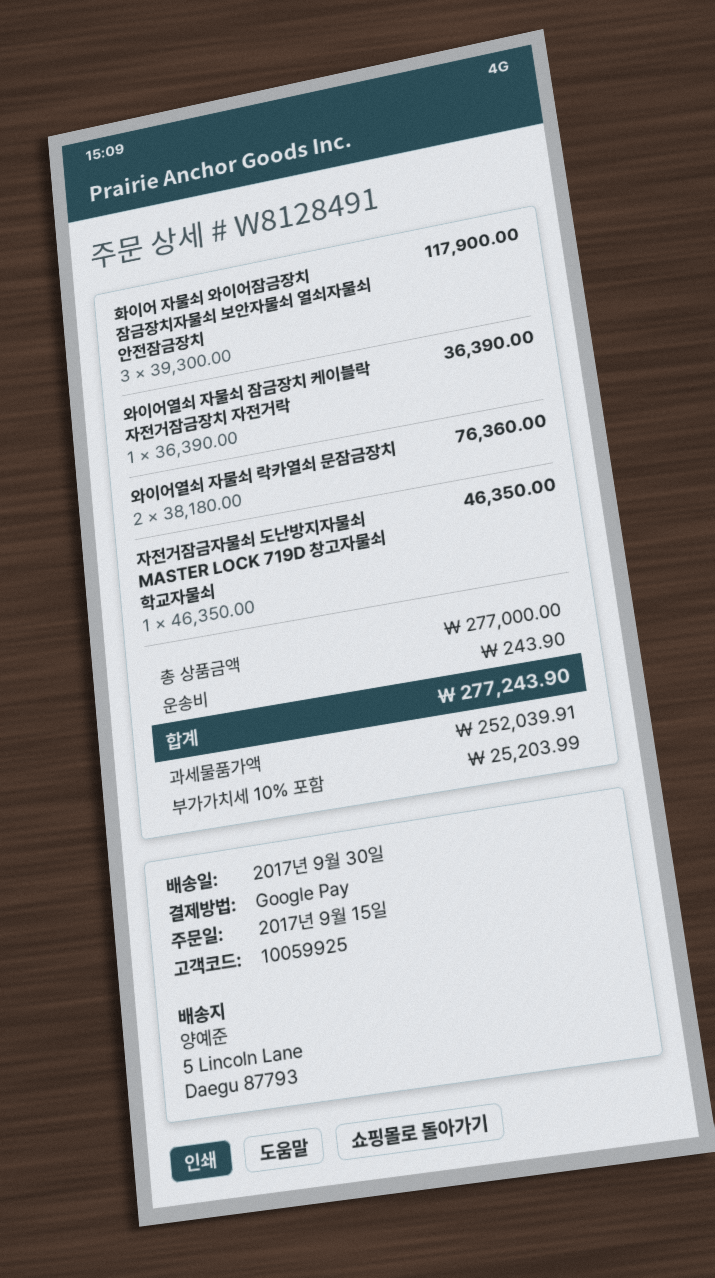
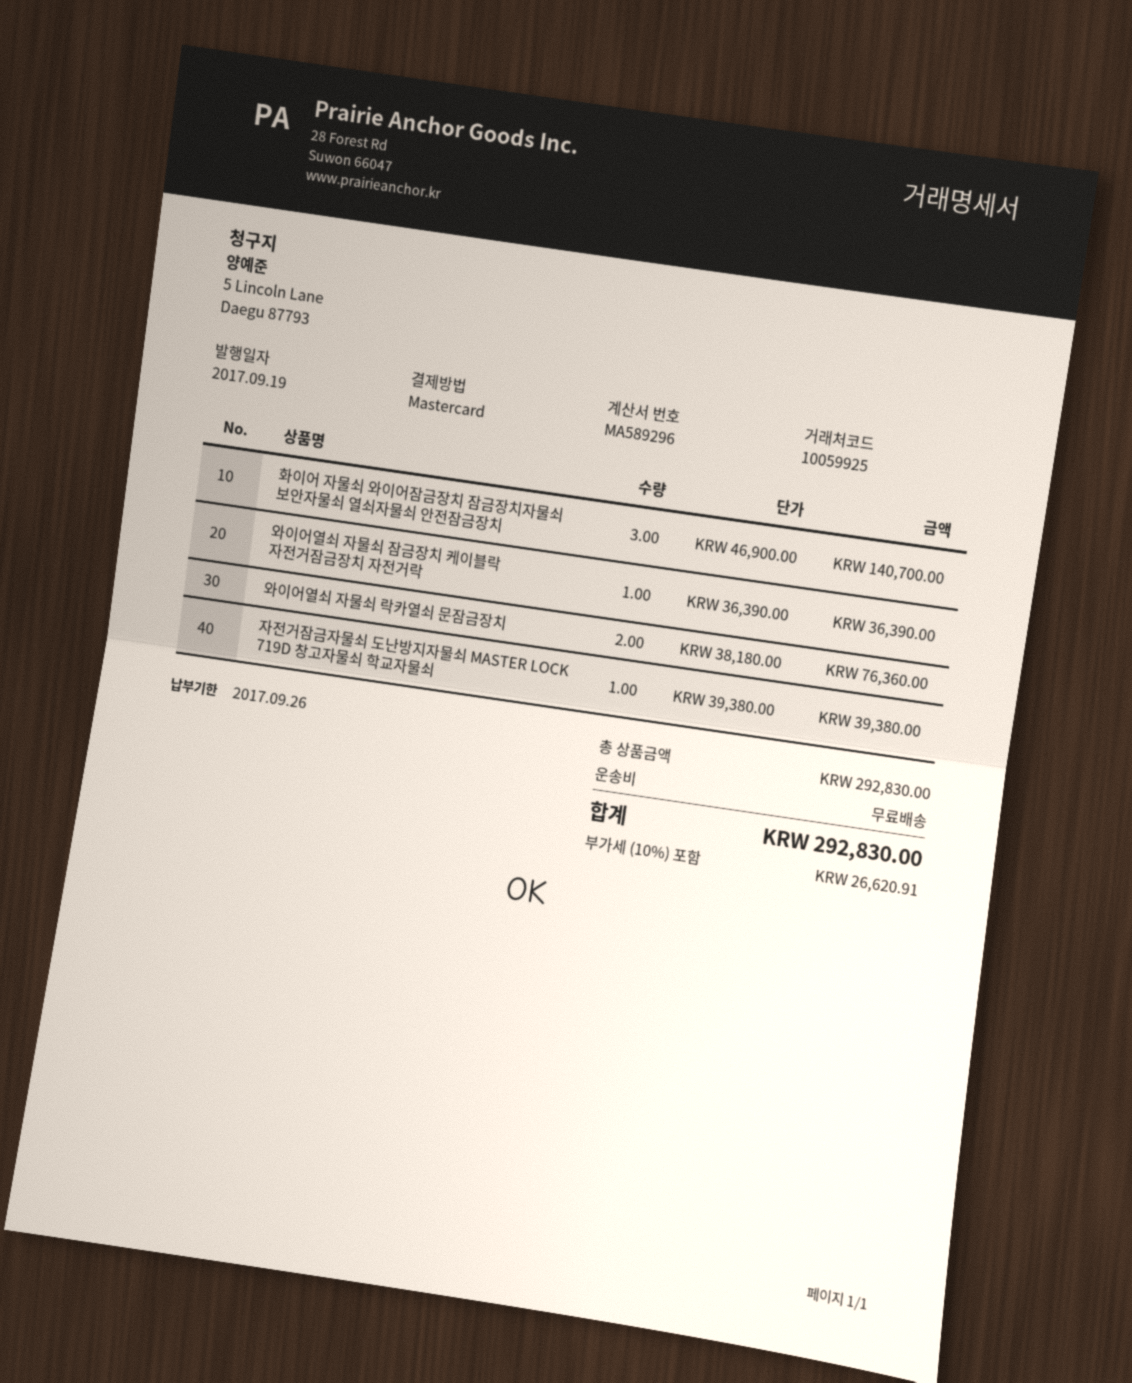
payment method: Google Pay -> Mastercard
화이어 자물쇠 와이어잠금장치 잠금장치자물쇠 보안자물쇠 열쇠자물쇠 안전잠금장치: 3 x 39300.00 = 117900.00 -> 3 x 46900.00 = 140700.00
자전거잠금자물쇠 도난방지자물쇠 MASTER LOCK 719D 창고자물쇠 학교자물쇠: 1 x 46350.00 = 46350.00 -> 1 x 39380.00 = 39380.00
subtotal: 277000.00 -> 292830.00
shipping: 243.90 -> 0.00
tax: 10% = 25203.99 -> 10% = 26620.91
total: 277243.90 -> 292830.00

